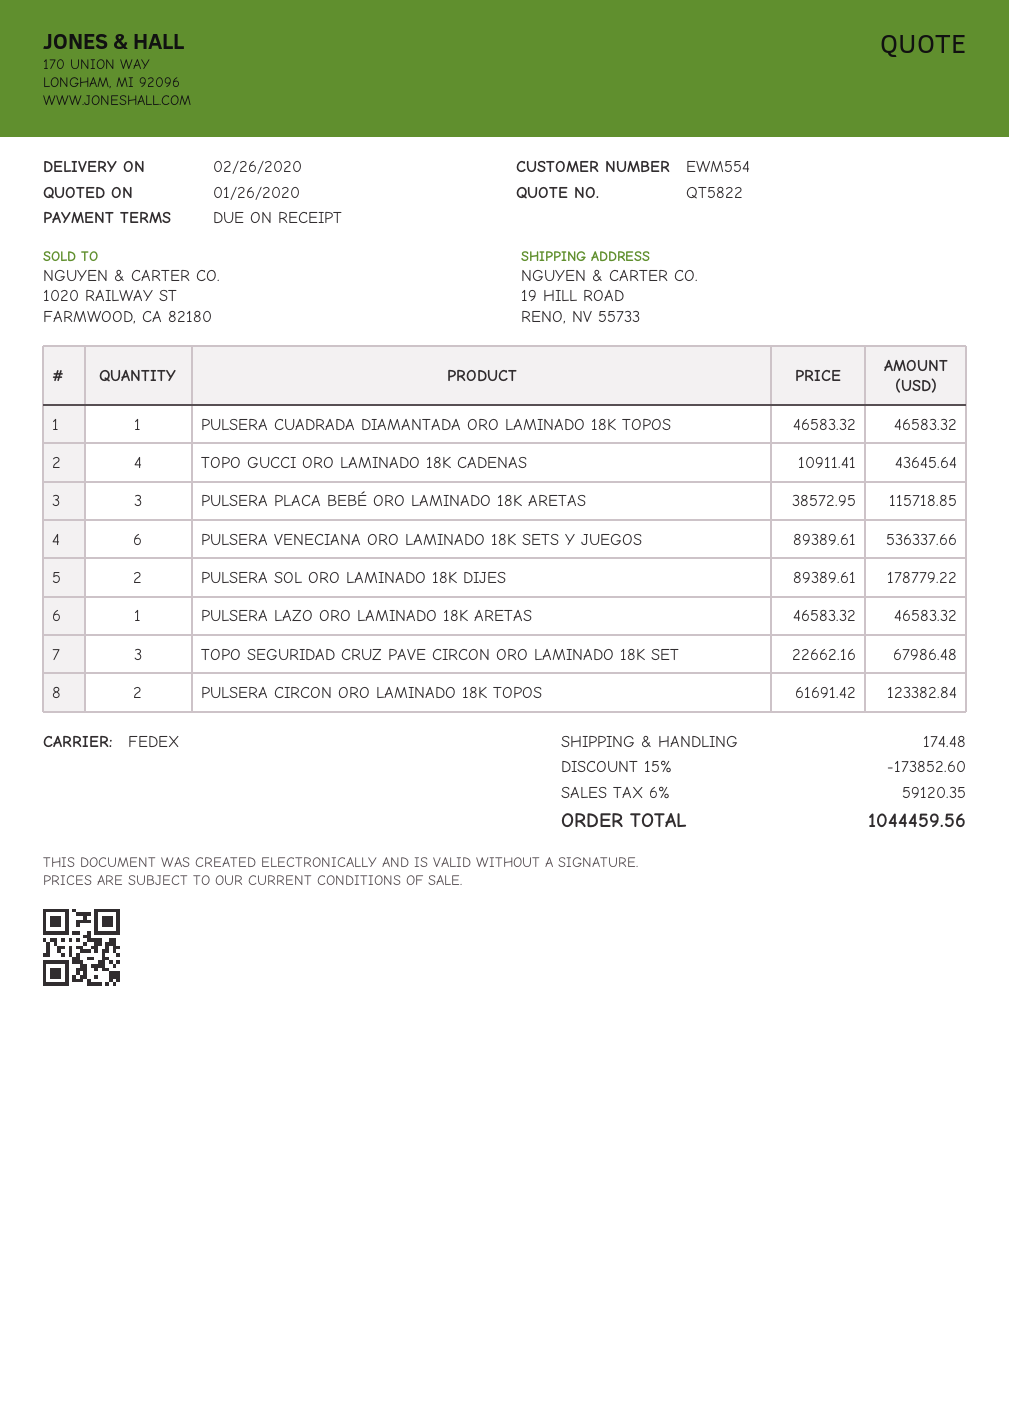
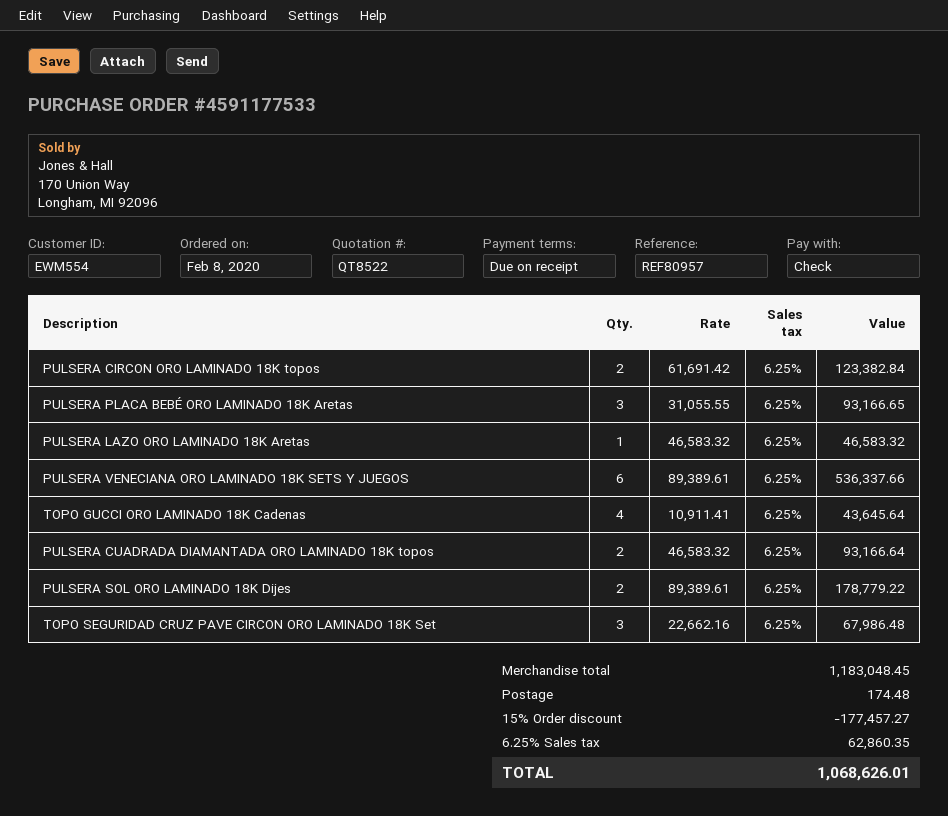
quote number: QT5822 -> QT8522
PULSERA CUADRADA DIAMANTADA ORO LAMINADO 18K TOPOS: 1 x 46583.32 = 46583.32 -> 2 x 46583.32 = 93166.64
PULSERA PLACA BEBÉ ORO LAMINADO 18K ARETAS: 3 x 38572.95 = 115718.85 -> 3 x 31055.55 = 93166.65
discount: 15% = 173852.60 -> 15% = 177457.27
tax: 6% = 59120.35 -> 6.25% = 62860.35
total: 1044459.56 -> 1068626.01

